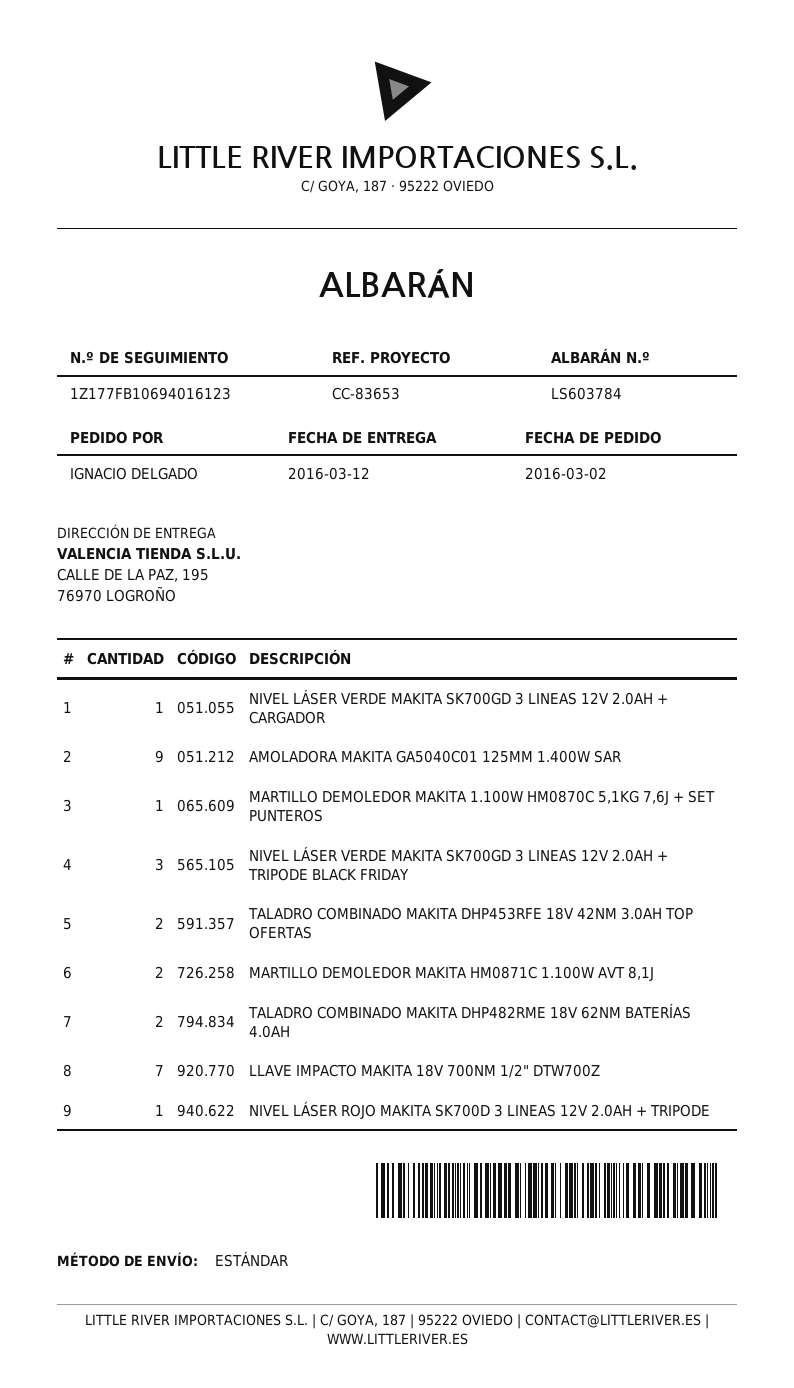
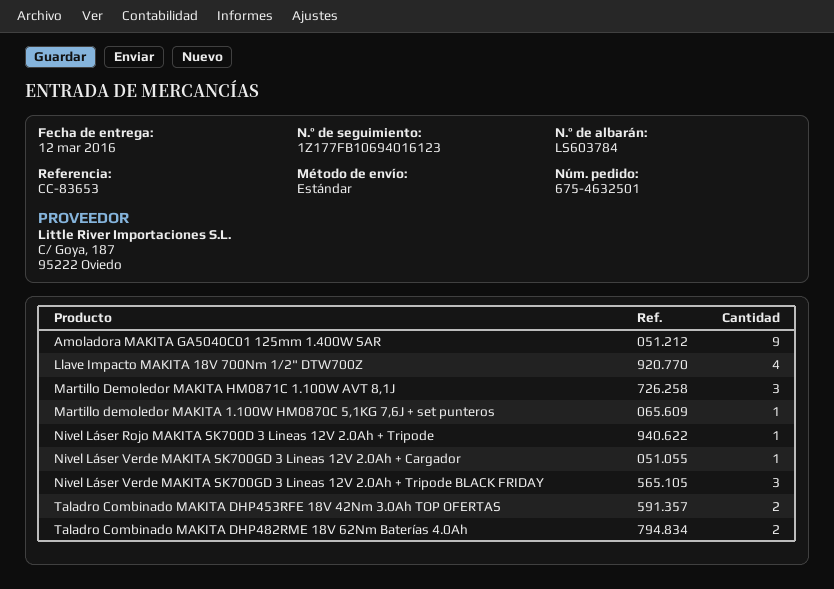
MARTILLO DEMOLEDOR MAKITA HM0871C 1.100W AVT 8,1J: 2 -> 3
LLAVE IMPACTO MAKITA 18V 700NM 1/2" DTW700Z: 7 -> 4

